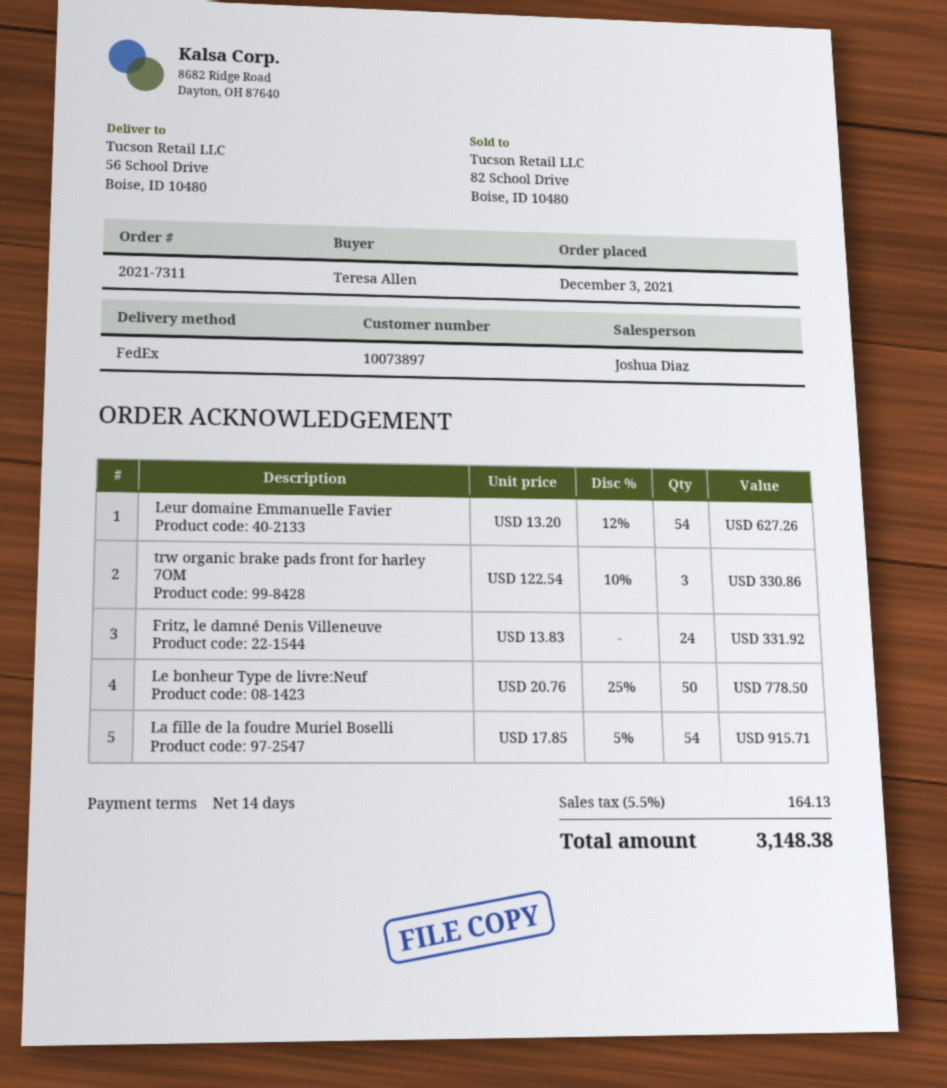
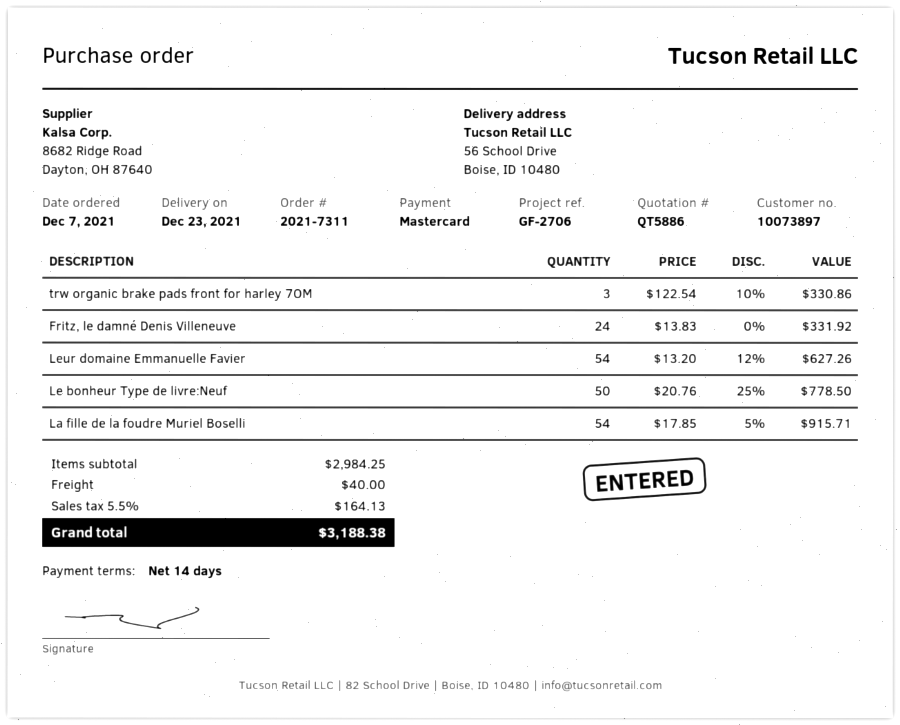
order date: 2021-12-03 -> 2021-12-07
shipping: none -> 40.00
total: 3148.38 -> 3188.38

